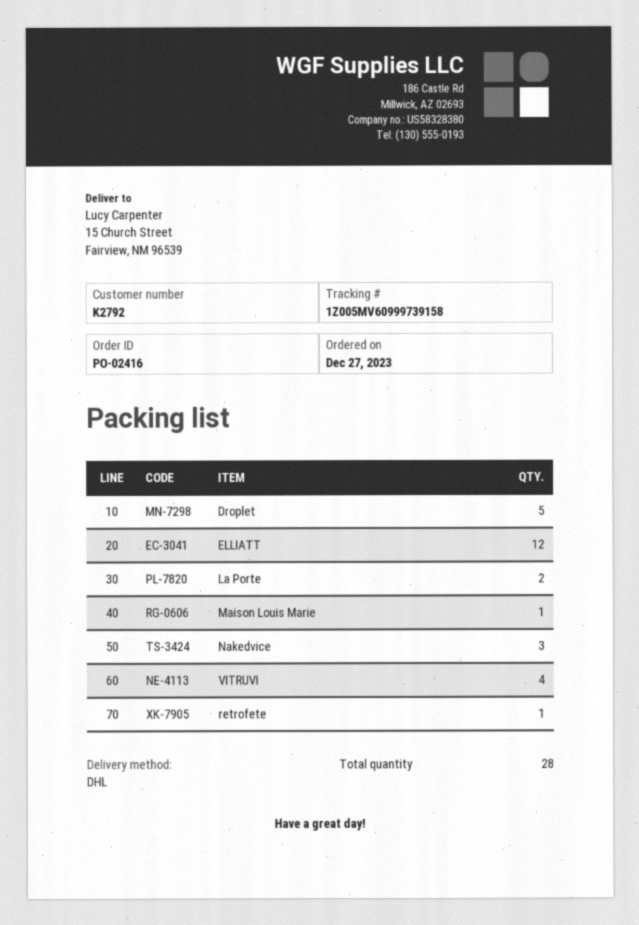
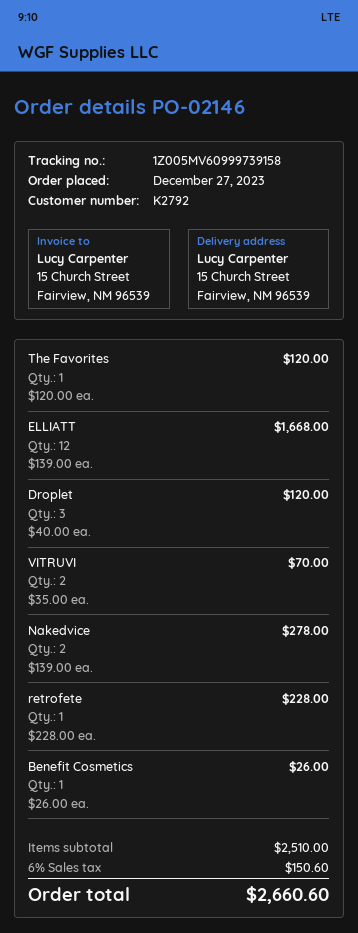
order number: PO-02416 -> PO-02146
Droplet: 5 -> 3
La Porte: 2 -> none
Maison Louis Marie: 1 -> none
Nakedvice: 3 -> 2
VITRUVI: 4 -> 2
The Favorites: none -> 1
Benefit Cosmetics: none -> 1

